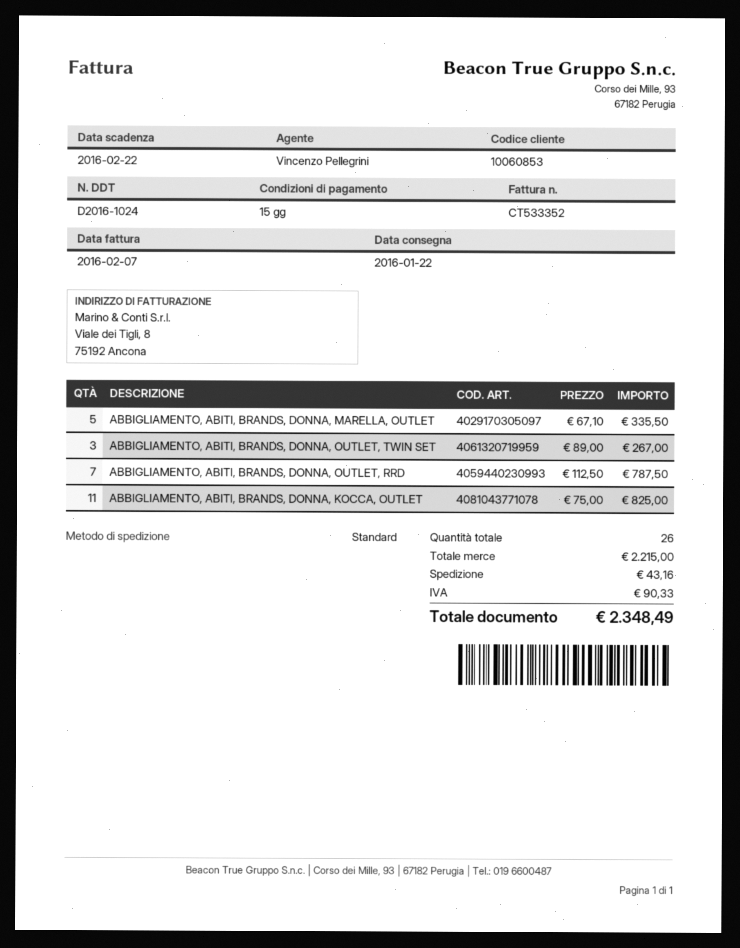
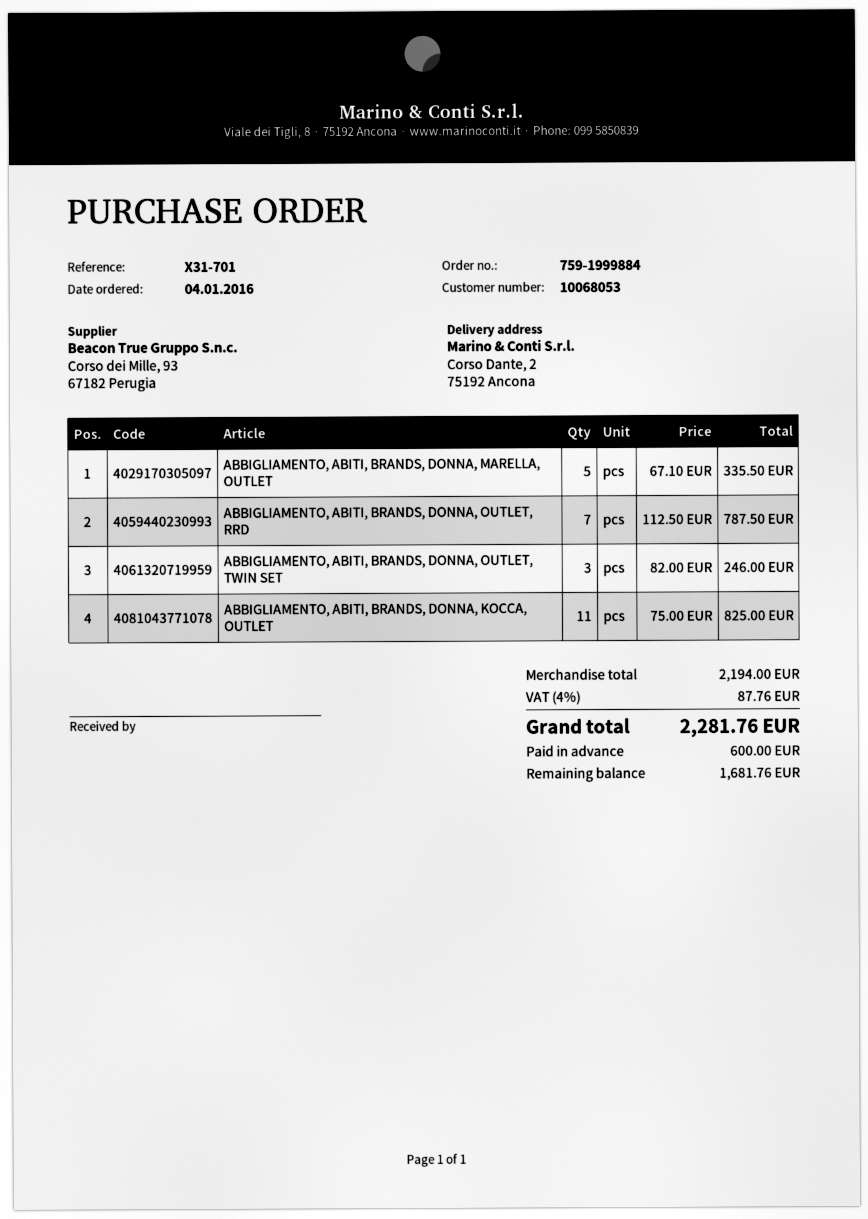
customer number: 10060853 -> 10068053
ABBIGLIAMENTO, ABITI, BRANDS, DONNA, OUTLET, TWIN SET: 3 x 89.00 = 267.00 -> 3 x 82.00 = 246.00
subtotal: 2215.00 -> 2194.00
shipping: 43.16 -> none
tax: 90.33 -> 87.76
total: 2348.49 -> 2281.76

